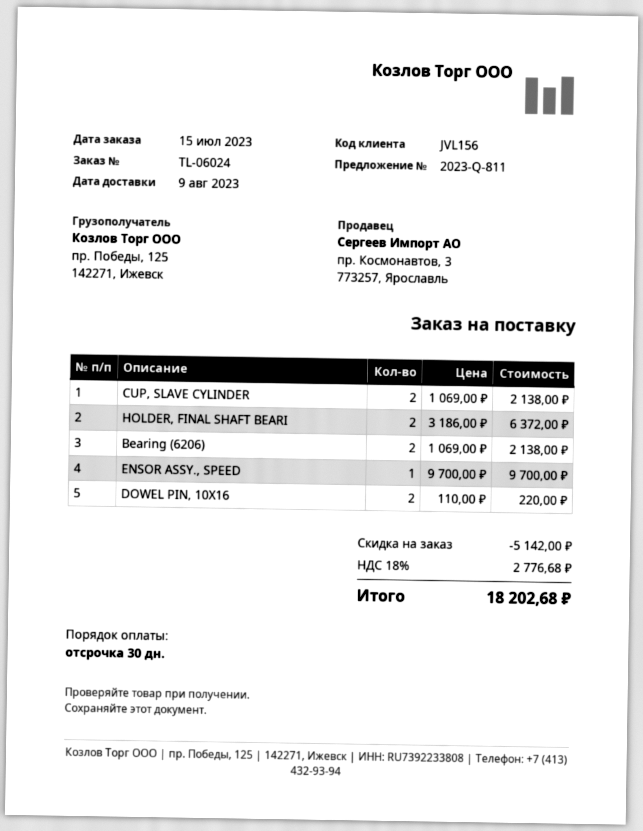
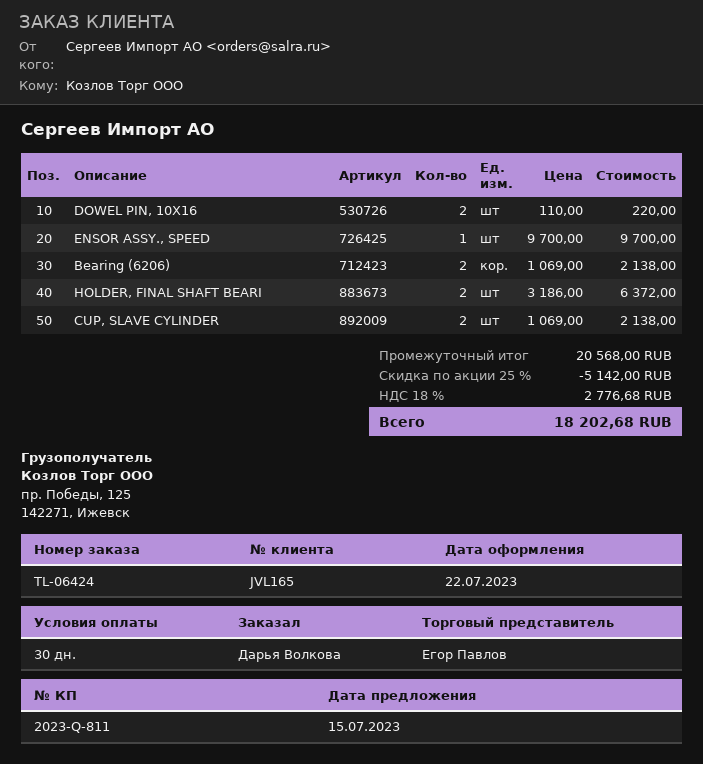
order number: TL-06024 -> TL-06424
order date: 2023-07-15 -> 2023-07-22
customer number: JVL156 -> JVL165

